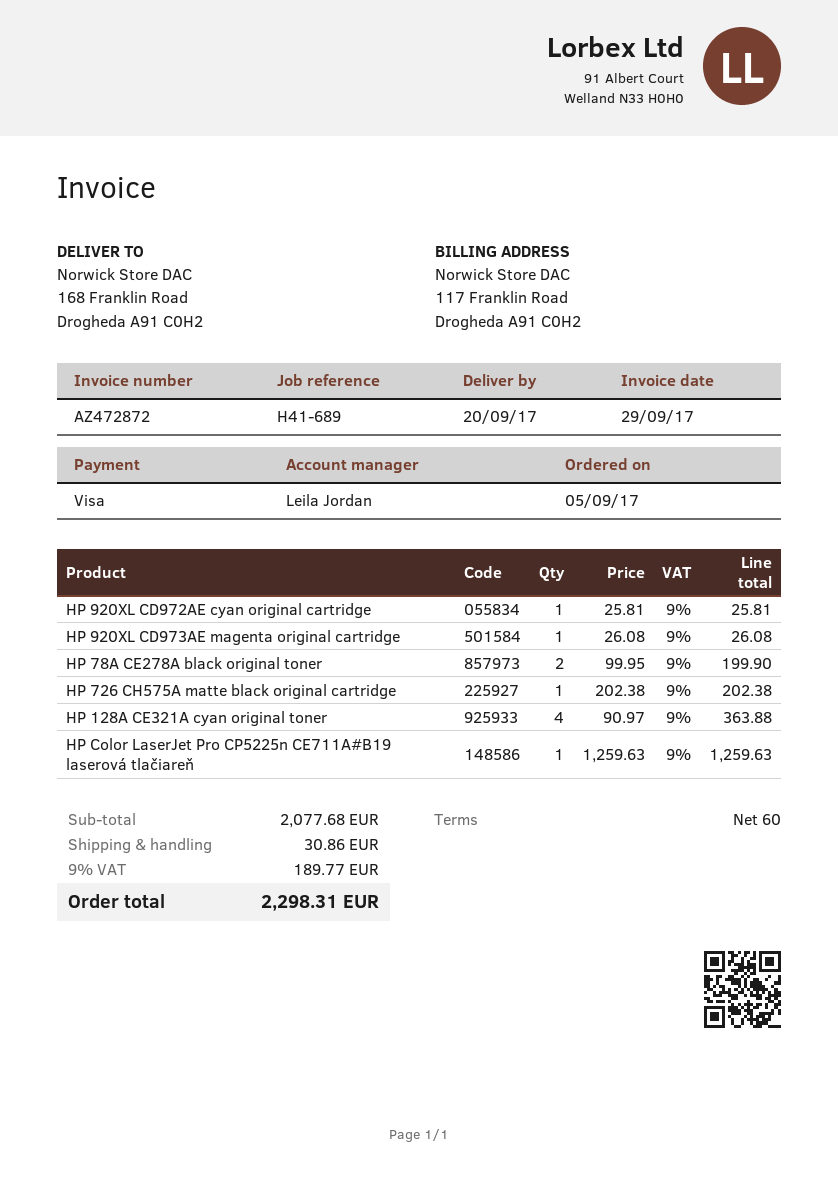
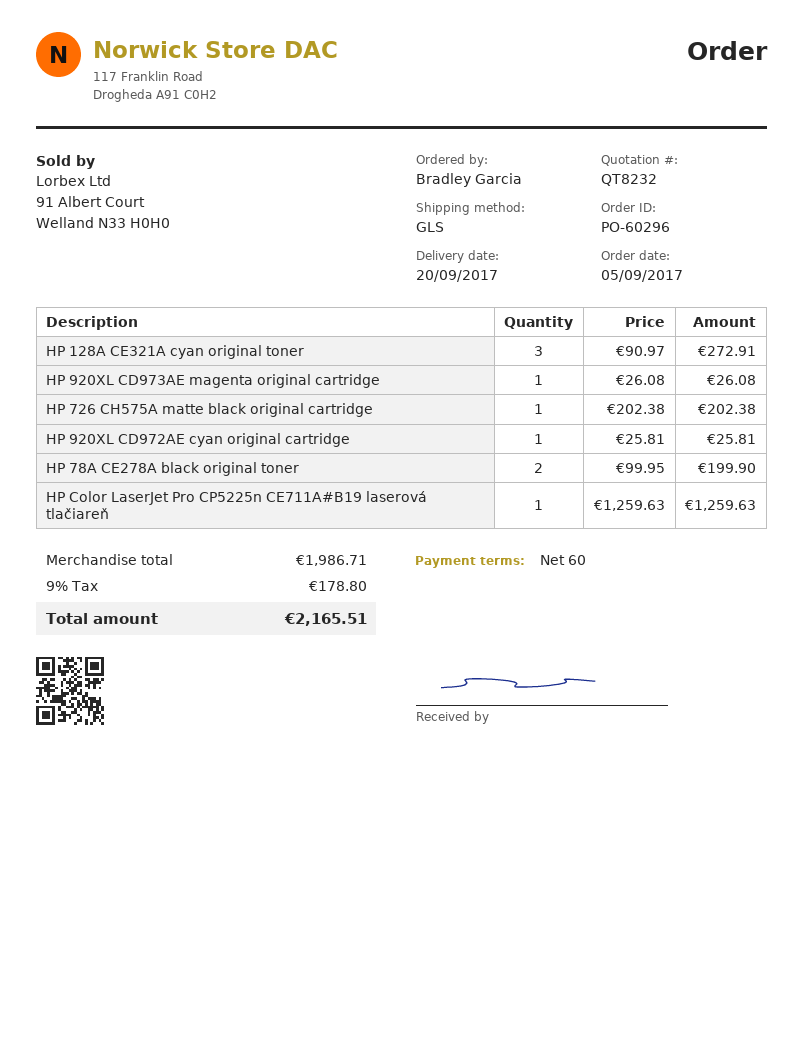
HP 128A CE321A cyan original toner: 4 x 90.97 = 363.88 -> 3 x 90.97 = 272.91
subtotal: 2077.68 -> 1986.71
shipping: 30.86 -> none
tax: 9% = 189.77 -> 9% = 178.80
total: 2298.31 -> 2165.51

